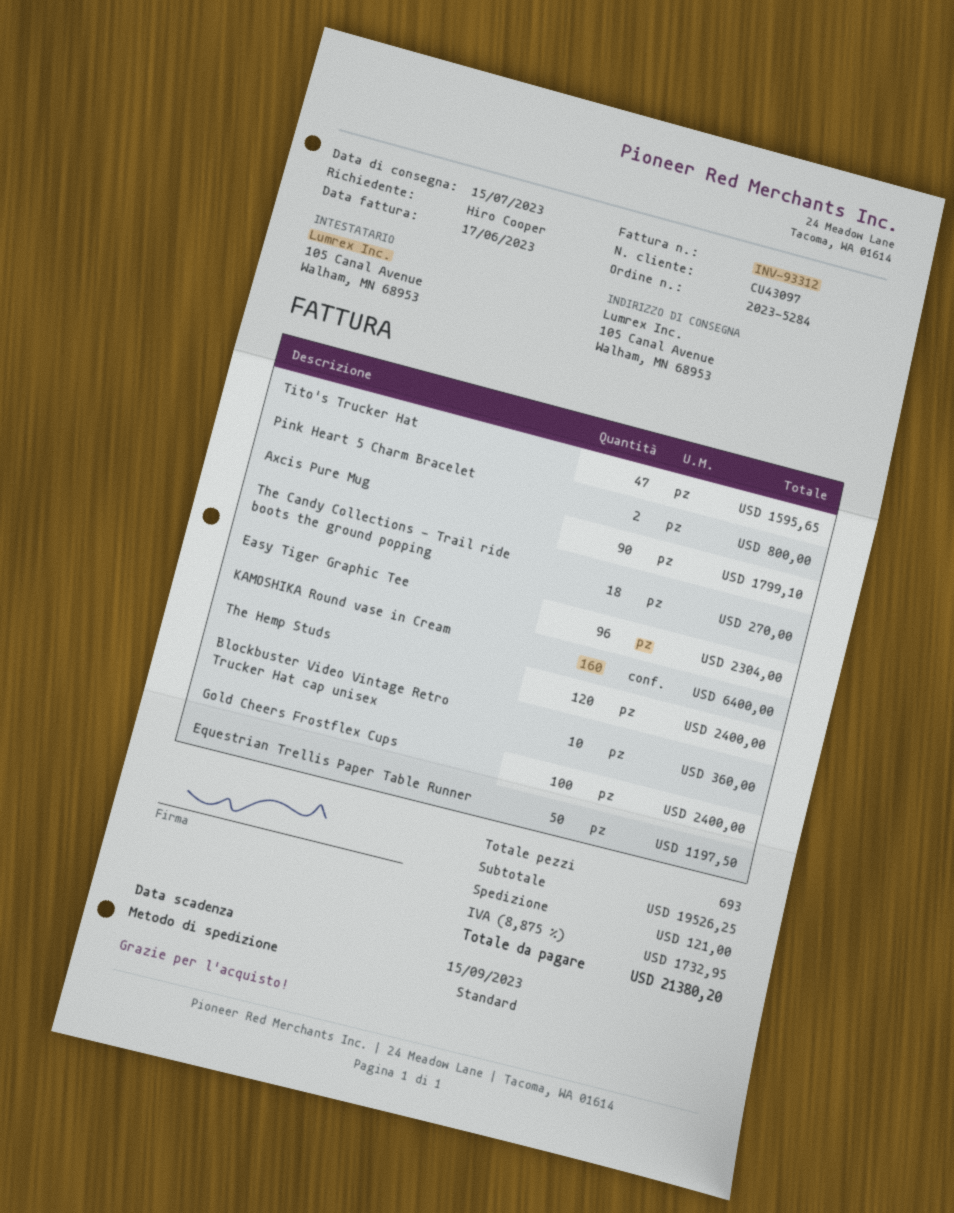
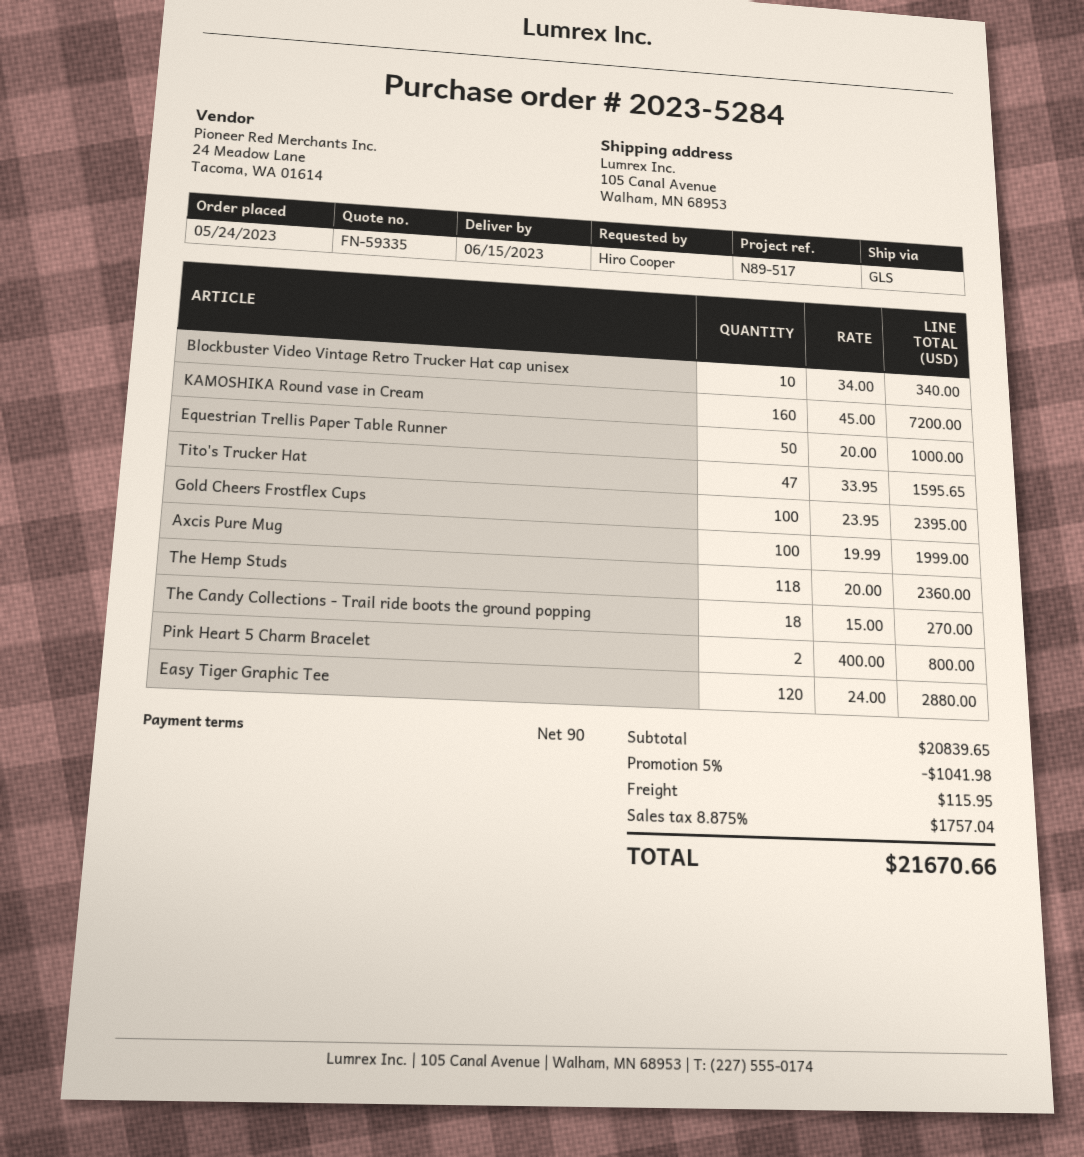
delivery date: 2023-07-15 -> 2023-06-15
shipping method: standard -> GLS
Axcis Pure Mug: 90 for 1799.10 -> 100 for 1999.00
Easy Tiger Graphic Tee: 96 for 2304.00 -> 120 for 2880.00
KAMOSHIKA Round vase in Cream: 160 for 6400.00 -> 160 for 7200.00
The Hemp Studs: 120 for 2400.00 -> 118 for 2360.00
Blockbuster Video Vintage Retro Trucker Hat cap unisex: 10 for 360.00 -> 10 for 340.00
Gold Cheers Frostflex Cups: 100 for 2400.00 -> 100 for 2395.00
Equestrian Trellis Paper Table Runner: 50 for 1197.50 -> 50 for 1000.00
subtotal: 19526.25 -> 20839.65
discount: none -> 5% = 1041.98
shipping: 121.00 -> 115.95
tax: 8.875% = 1732.95 -> 8.875% = 1757.04
total: 21380.20 -> 21670.66

